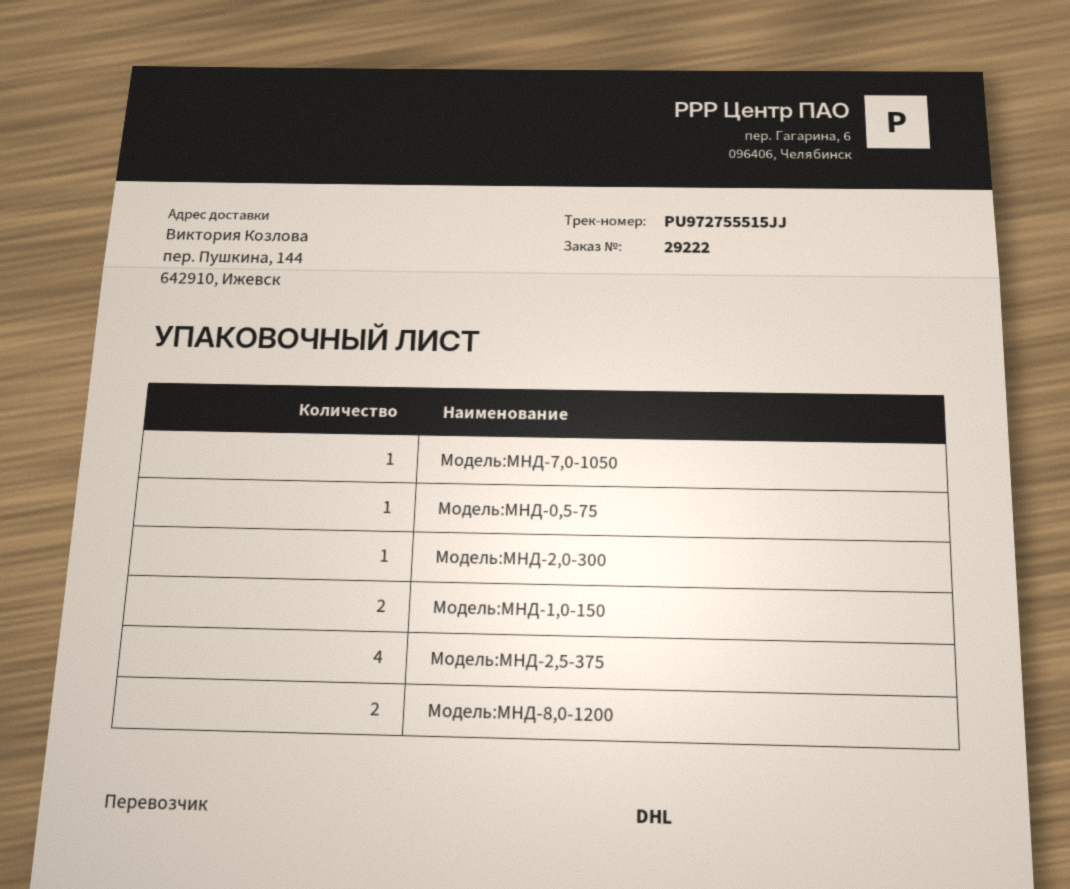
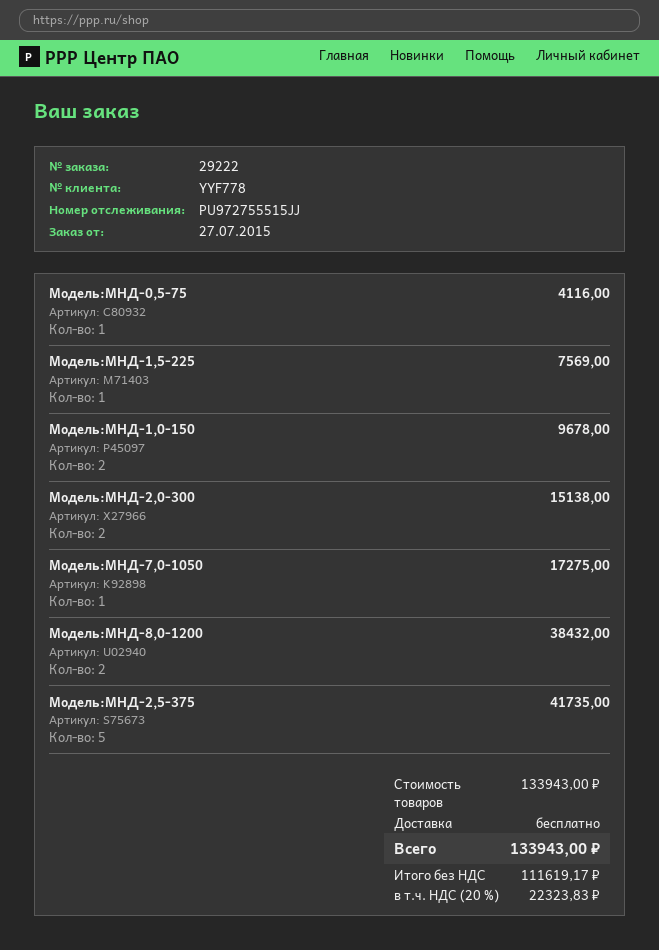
Модель:МНД-2,0-300: 1 -> 2
Модель:МНД-2,5-375: 4 -> 5
Модель:МНД-1,5-225: none -> 1

